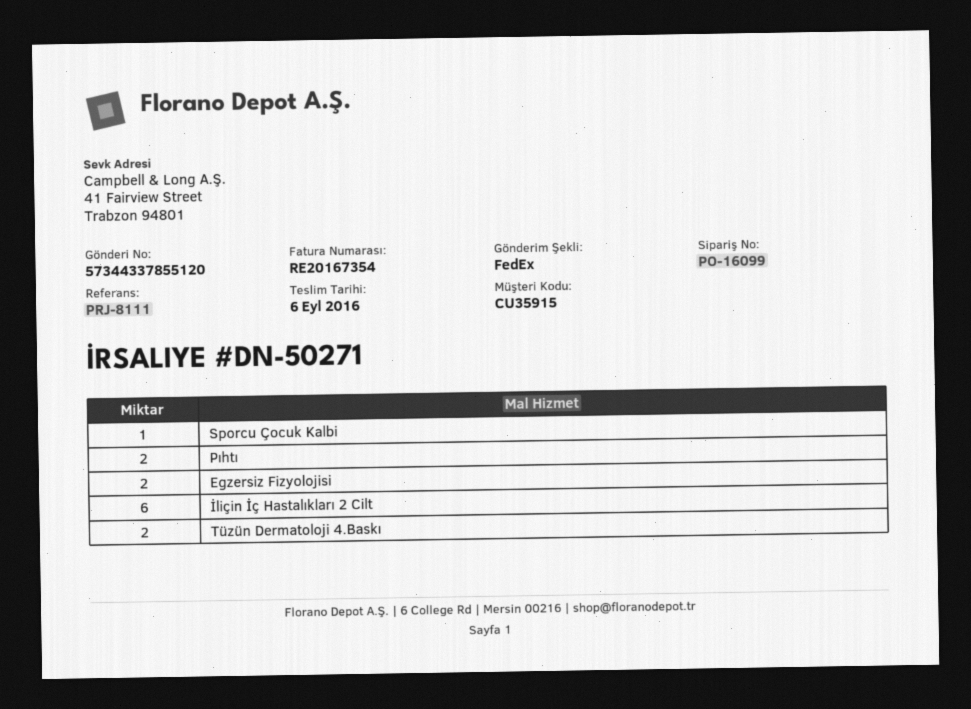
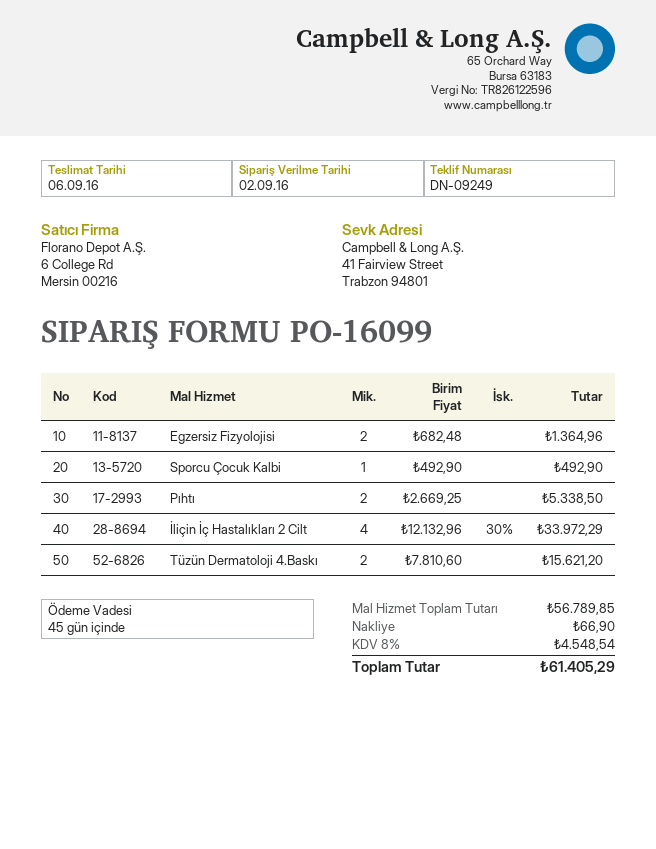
İliçin İç Hastalıkları 2 Cilt: 6 -> 4

